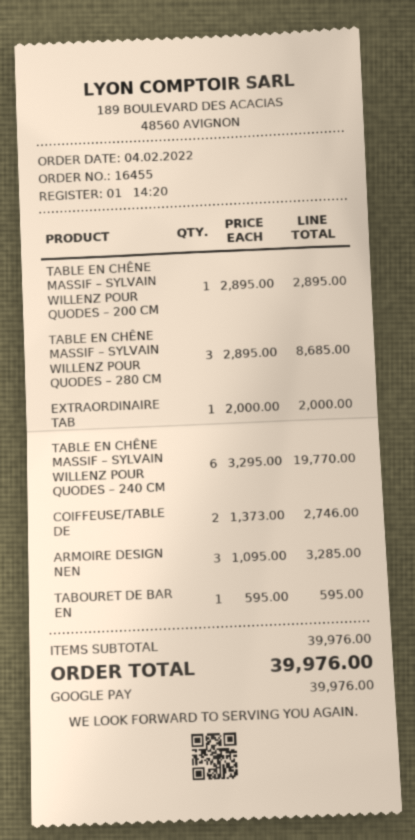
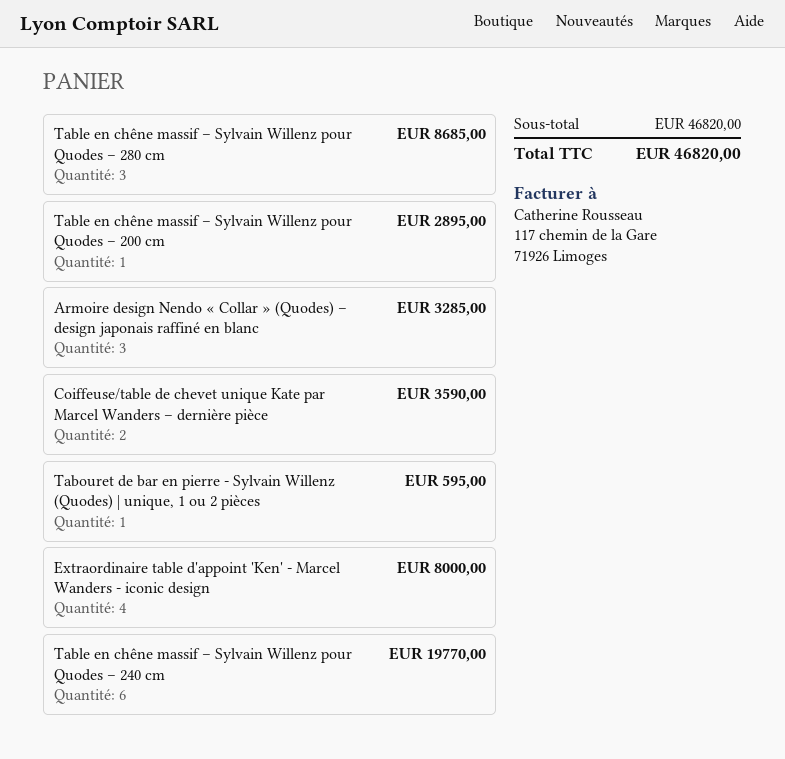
EXTRAORDINAIRE TAB: 1 for 2000.00 -> 4 for 8000.00
COIFFEUSE/TABLE DE: 2 for 2746.00 -> 2 for 3590.00
subtotal: 39976.00 -> 46820.00
total: 39976.00 -> 46820.00

